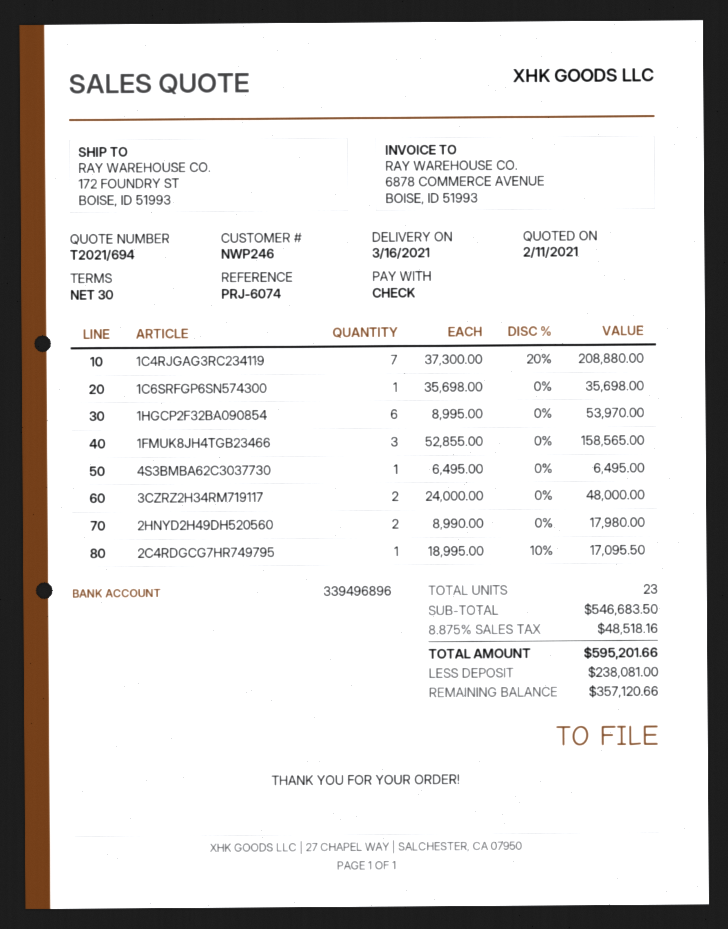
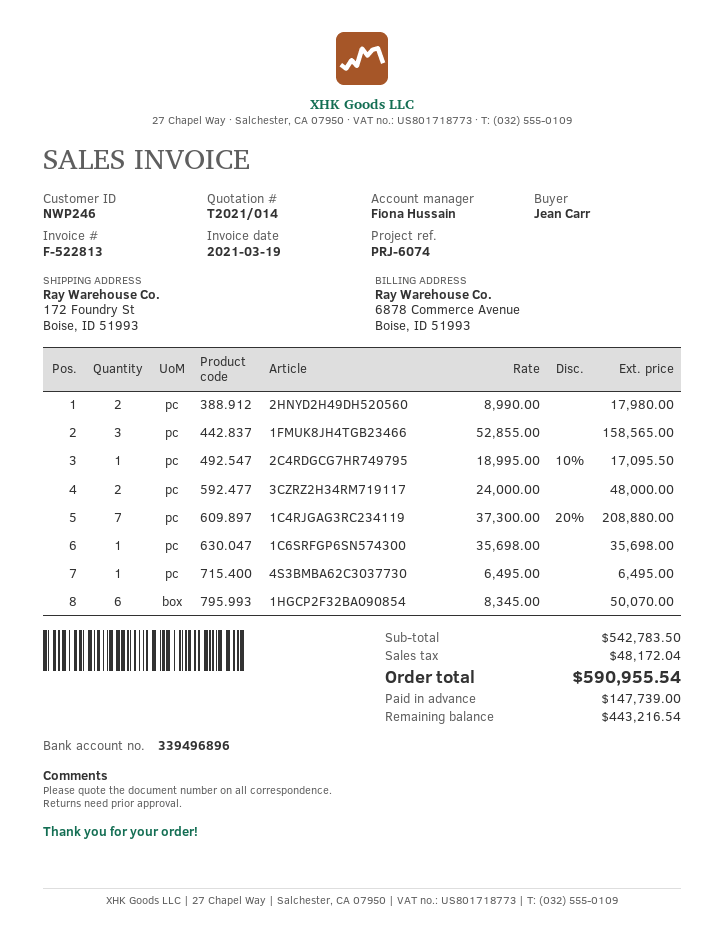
quote number: T2021/694 -> T2021/014
1HGCP2F32BA090854: 6 x 8995.00 = 53970.00 -> 6 x 8345.00 = 50070.00
subtotal: 546683.50 -> 542783.50
tax: 48518.16 -> 48172.04
total: 595201.66 -> 590955.54
deposit: 238081.00 -> 147739.00
balance: 357120.66 -> 443216.54

